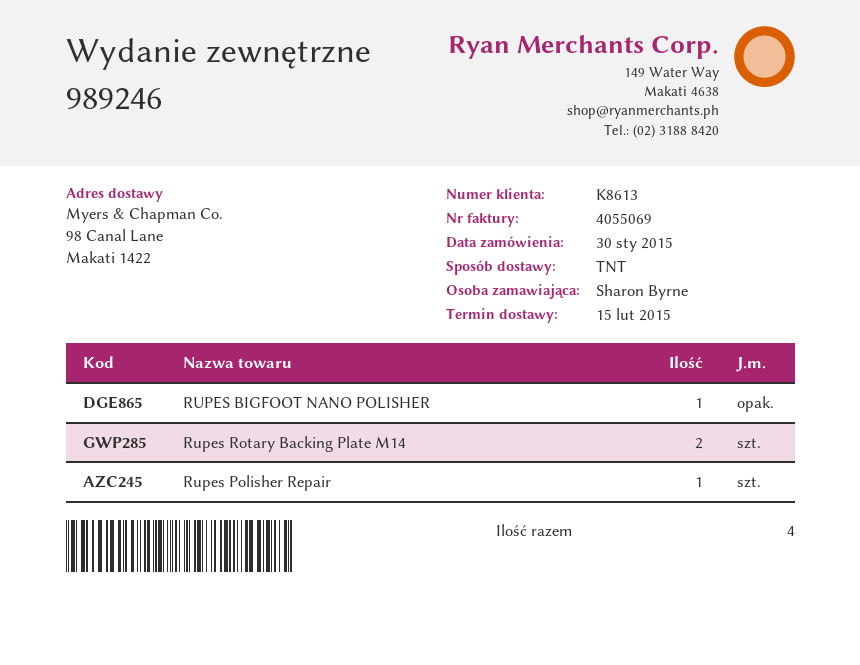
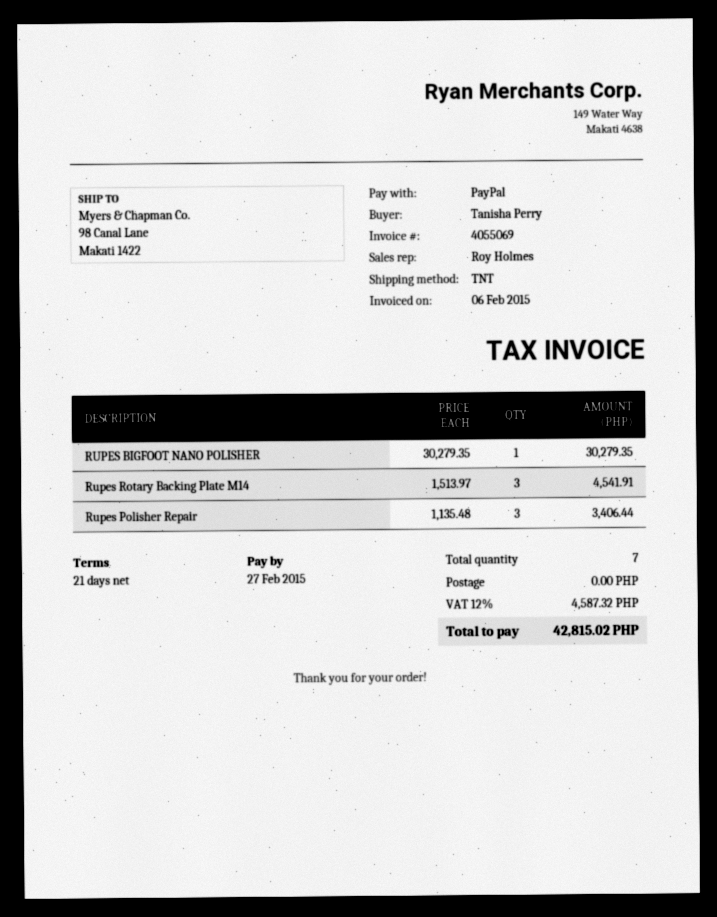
ordered by: Sharon Byrne -> Tanisha Perry
Rupes Rotary Backing Plate M14: 2 -> 3
Rupes Polisher Repair: 1 -> 3
total quantity: 4 -> 7

